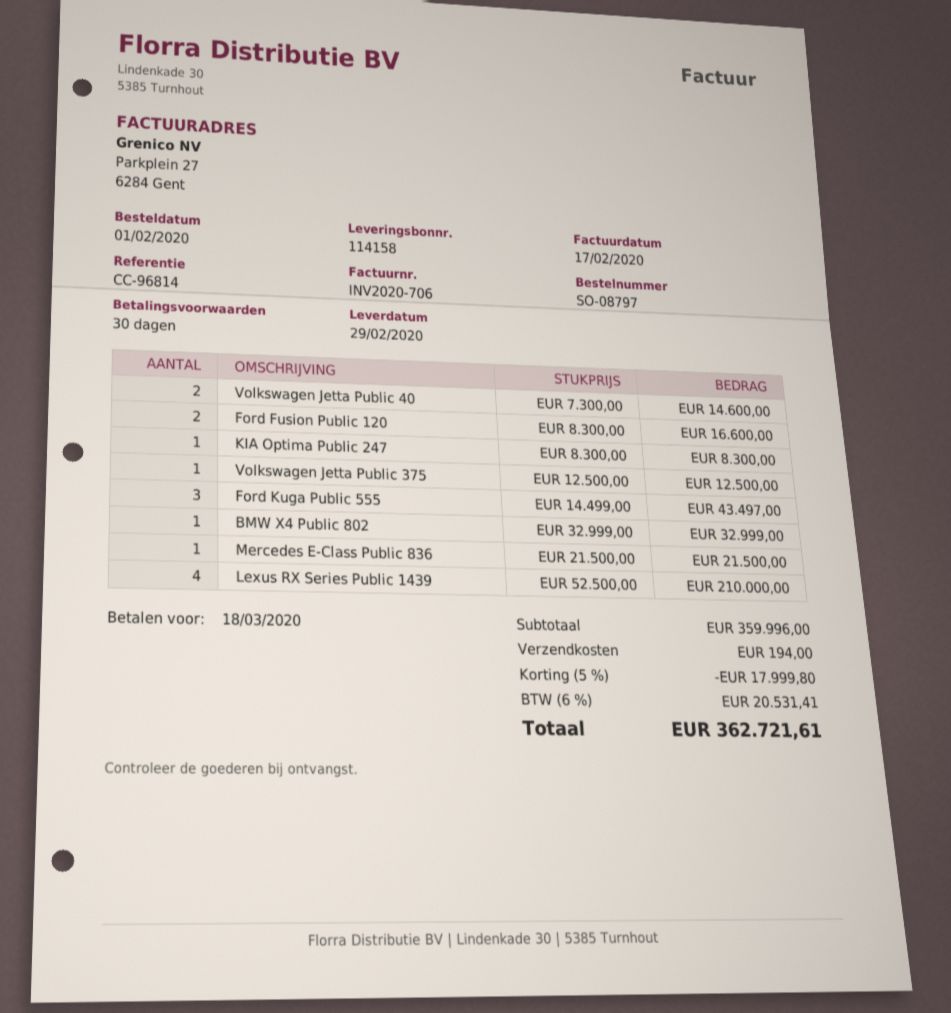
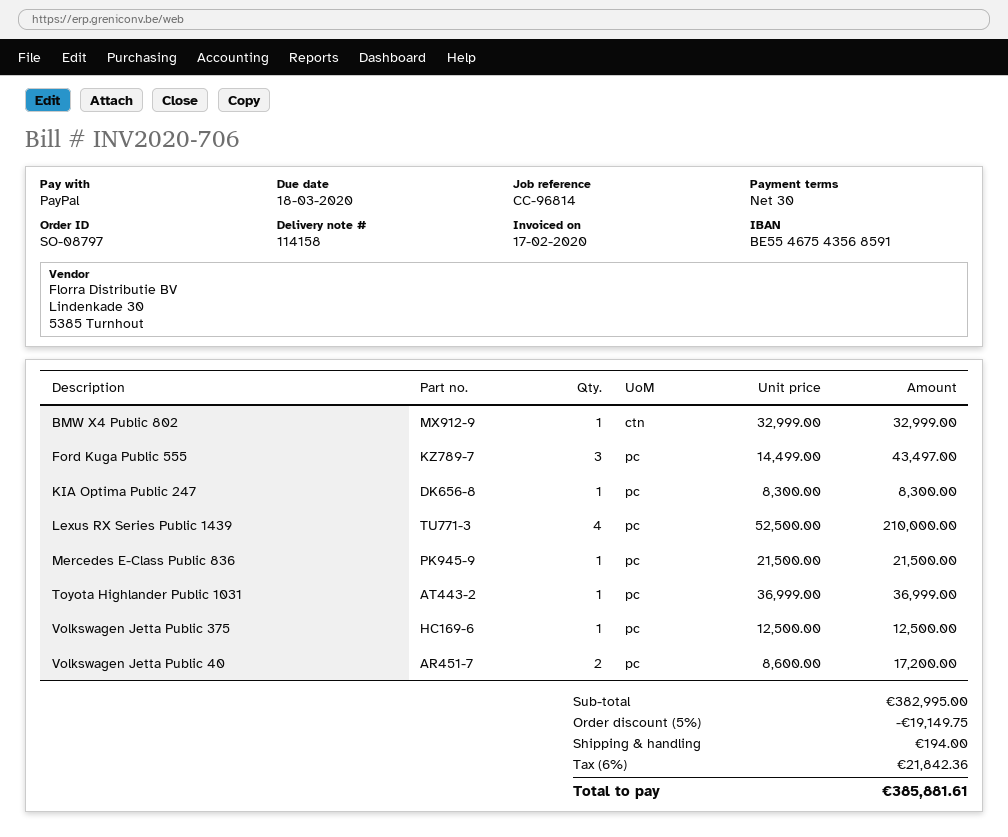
Volkswagen Jetta Public 40: 2 x 7300.00 = 14600.00 -> 2 x 8600.00 = 17200.00
Ford Fusion Public 120: 2 x 8300.00 = 16600.00 -> none
Toyota Highlander Public 1031: none -> 1 x 36999.00 = 36999.00
subtotal: 359996.00 -> 382995.00
discount: 5% = 17999.80 -> 5% = 19149.75
tax: 6% = 20531.41 -> 6% = 21842.36
total: 362721.61 -> 385881.61

